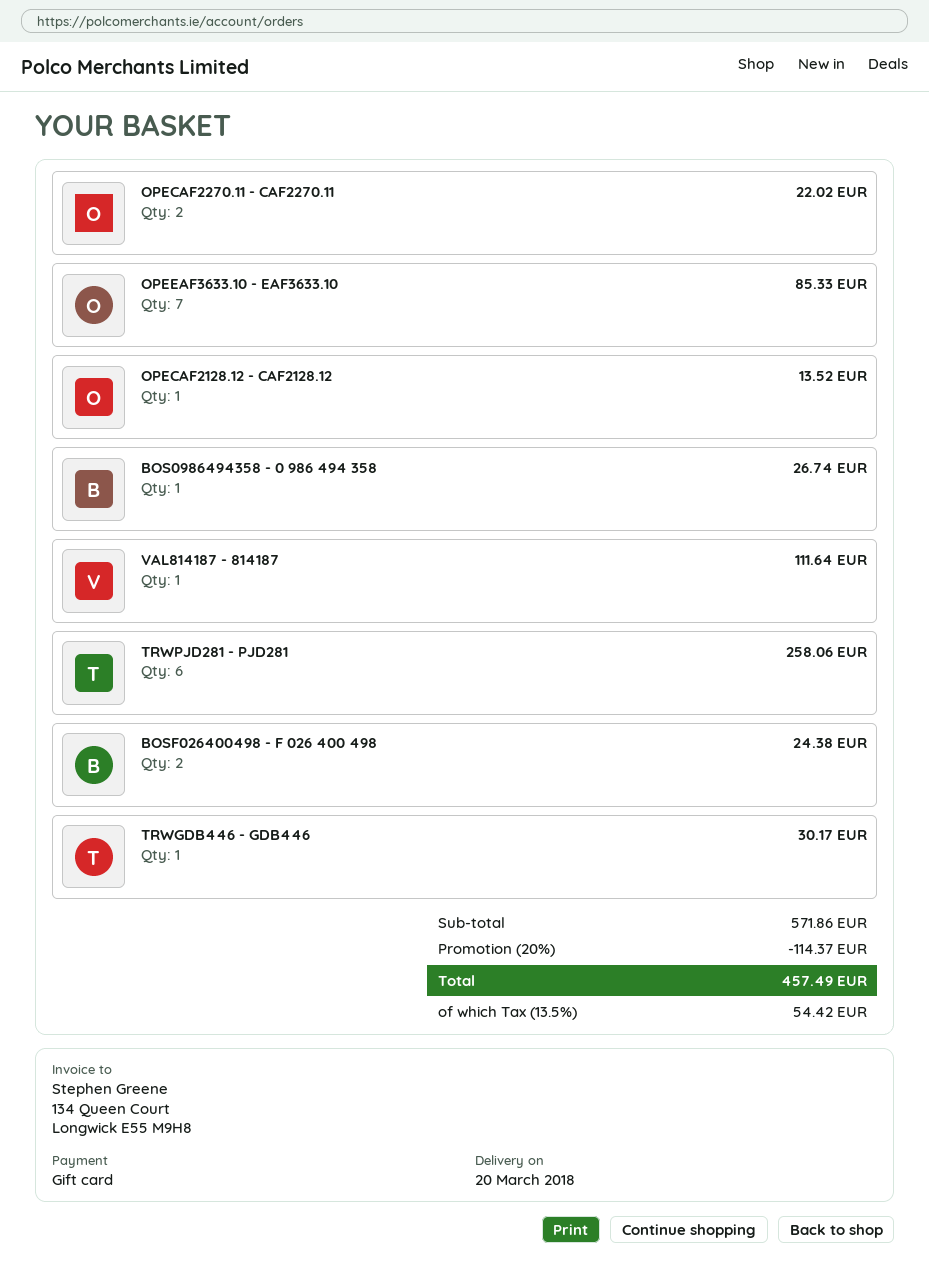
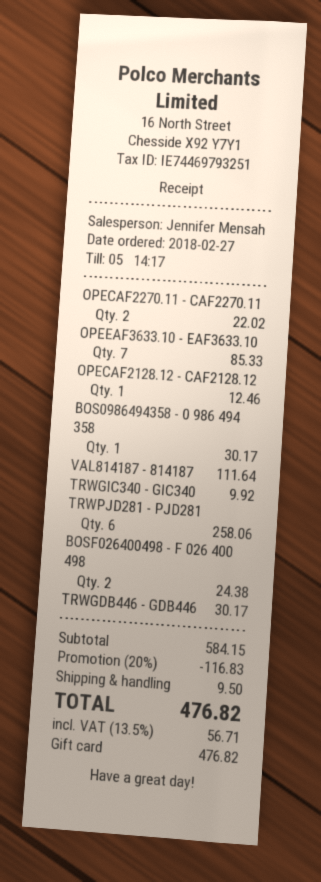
OPECAF2128.12 - CAF2128.12: 1 for 13.52 -> 1 for 12.46
BOS0986494358 - 0 986 494 358: 1 for 26.74 -> 1 for 30.17
TRWGIC340 - GIC340: none -> 1 for 9.92
subtotal: 571.86 -> 584.15
discount: 20% = 114.37 -> 20% = 116.83
shipping: none -> 9.50
tax: 13.5% = 54.42 -> 13.5% = 56.71
total: 457.49 -> 476.82

